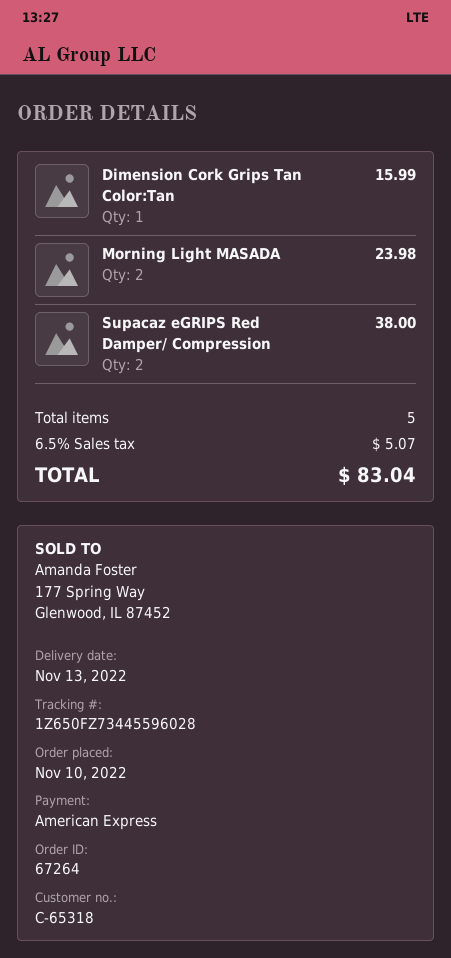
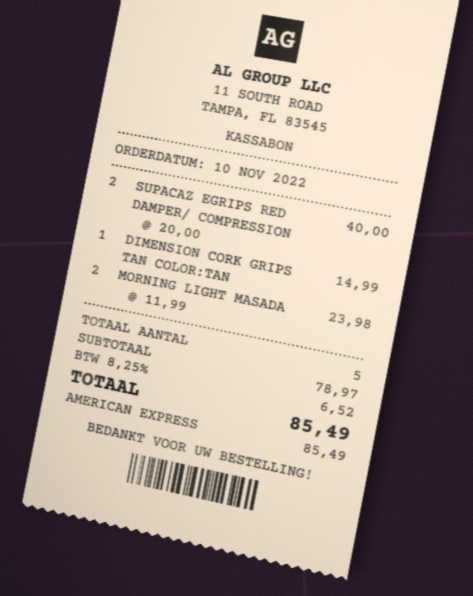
Dimension Cork Grips Tan Color:Tan: 1 for 15.99 -> 1 for 14.99
Supacaz eGRIPS Red Damper/ Compression: 2 for 38.00 -> 2 for 40.00
tax: 6.5% = 5.07 -> 8.25% = 6.52
total: 83.04 -> 85.49

